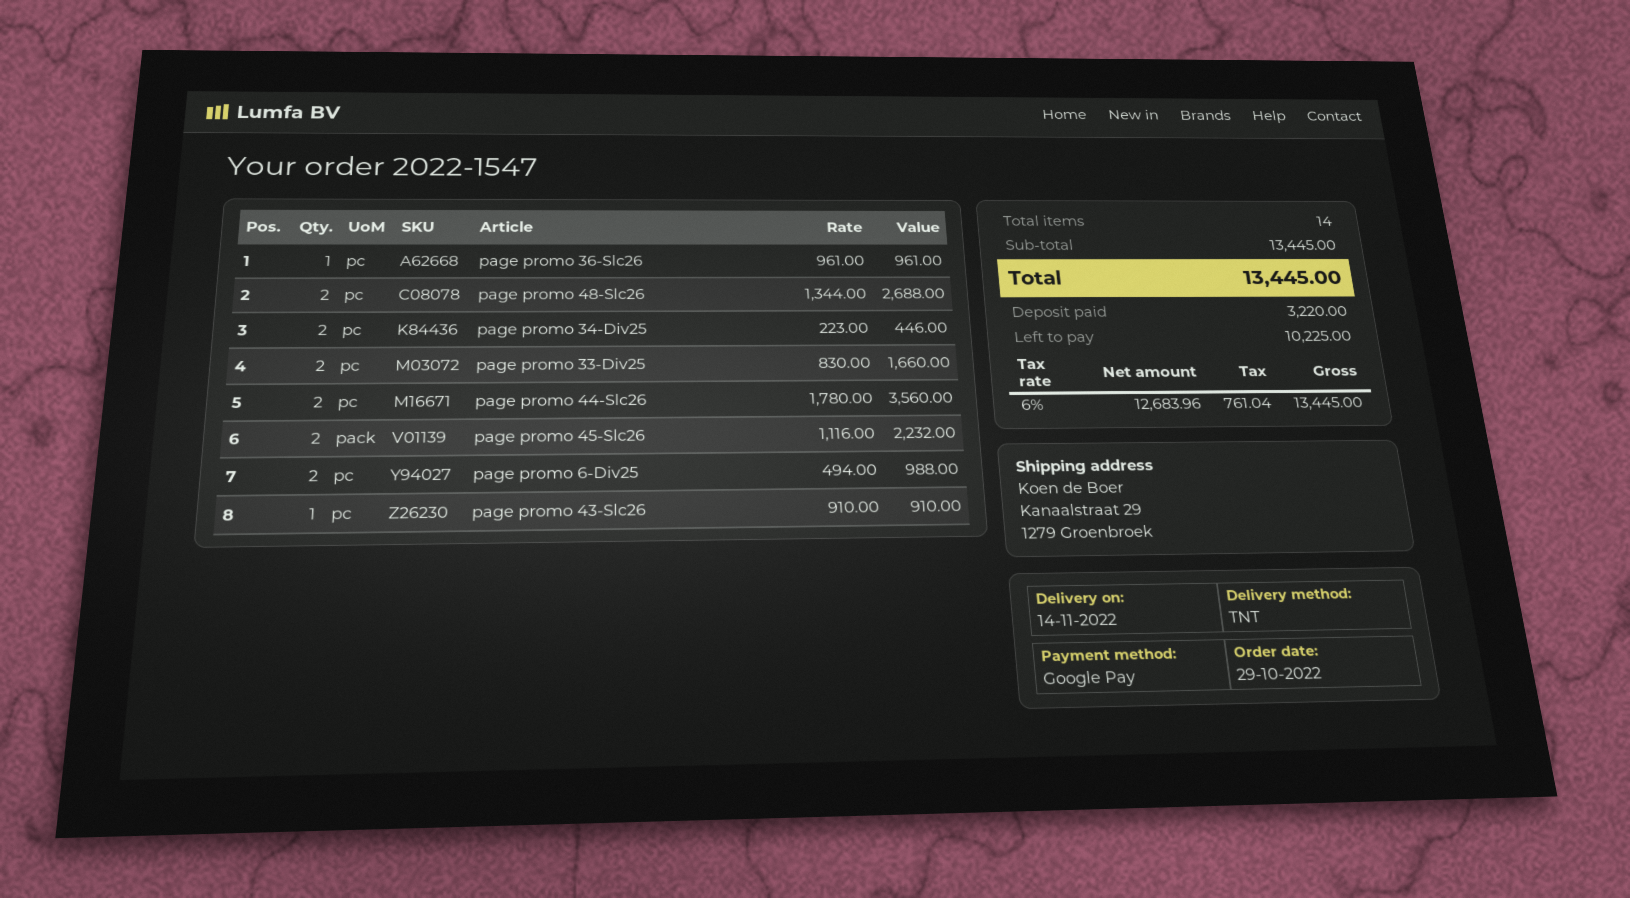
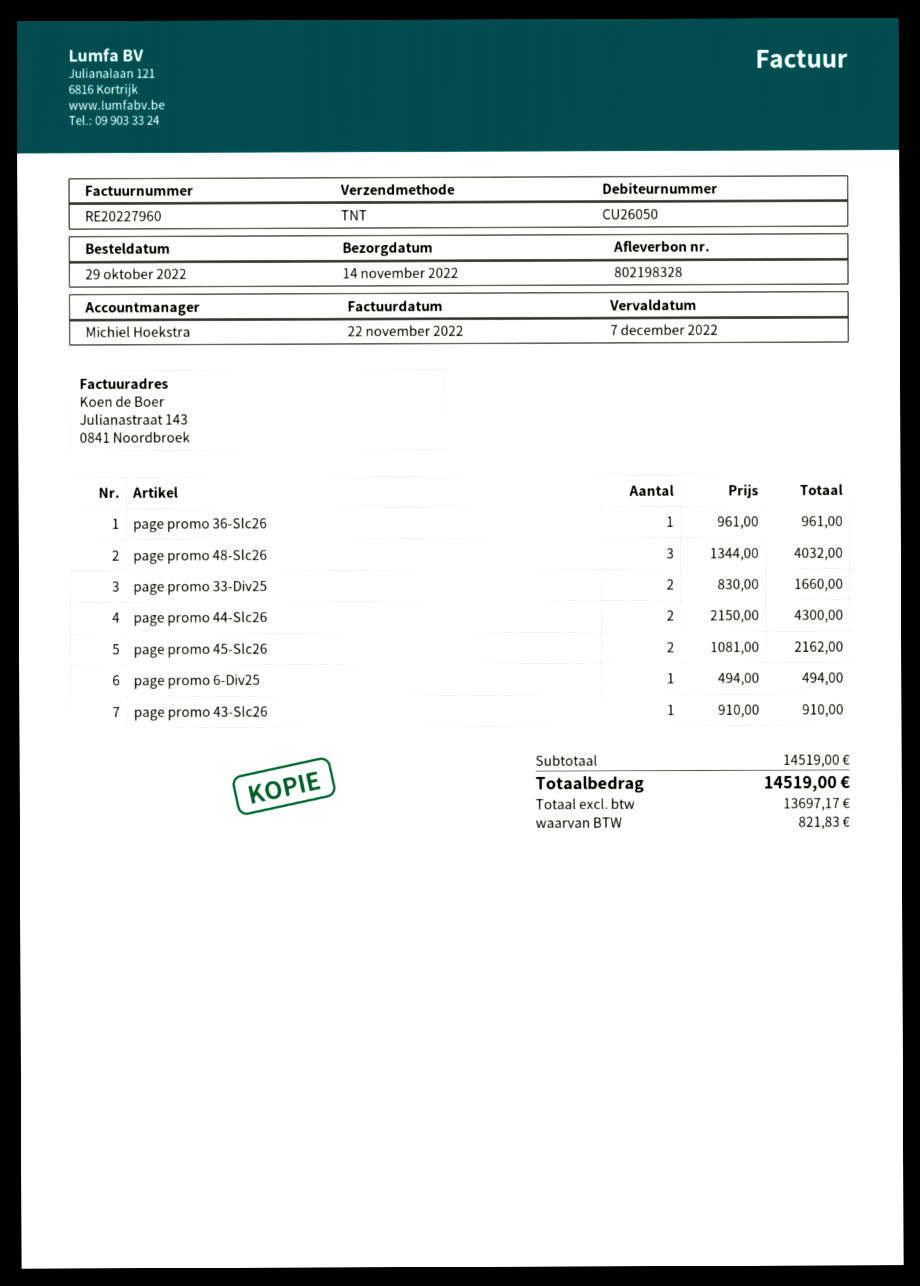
page promo 48-Slc26: 2 x 1344.00 = 2688.00 -> 3 x 1344.00 = 4032.00
page promo 34-Div25: 2 x 223.00 = 446.00 -> none
page promo 44-Slc26: 2 x 1780.00 = 3560.00 -> 2 x 2150.00 = 4300.00
page promo 45-Slc26: 2 x 1116.00 = 2232.00 -> 2 x 1081.00 = 2162.00
page promo 6-Div25: 2 x 494.00 = 988.00 -> 1 x 494.00 = 494.00
subtotal: 13445.00 -> 14519.00
net: 12683.96 -> 13697.17
tax: 761.04 -> 821.83
total: 13445.00 -> 14519.00

